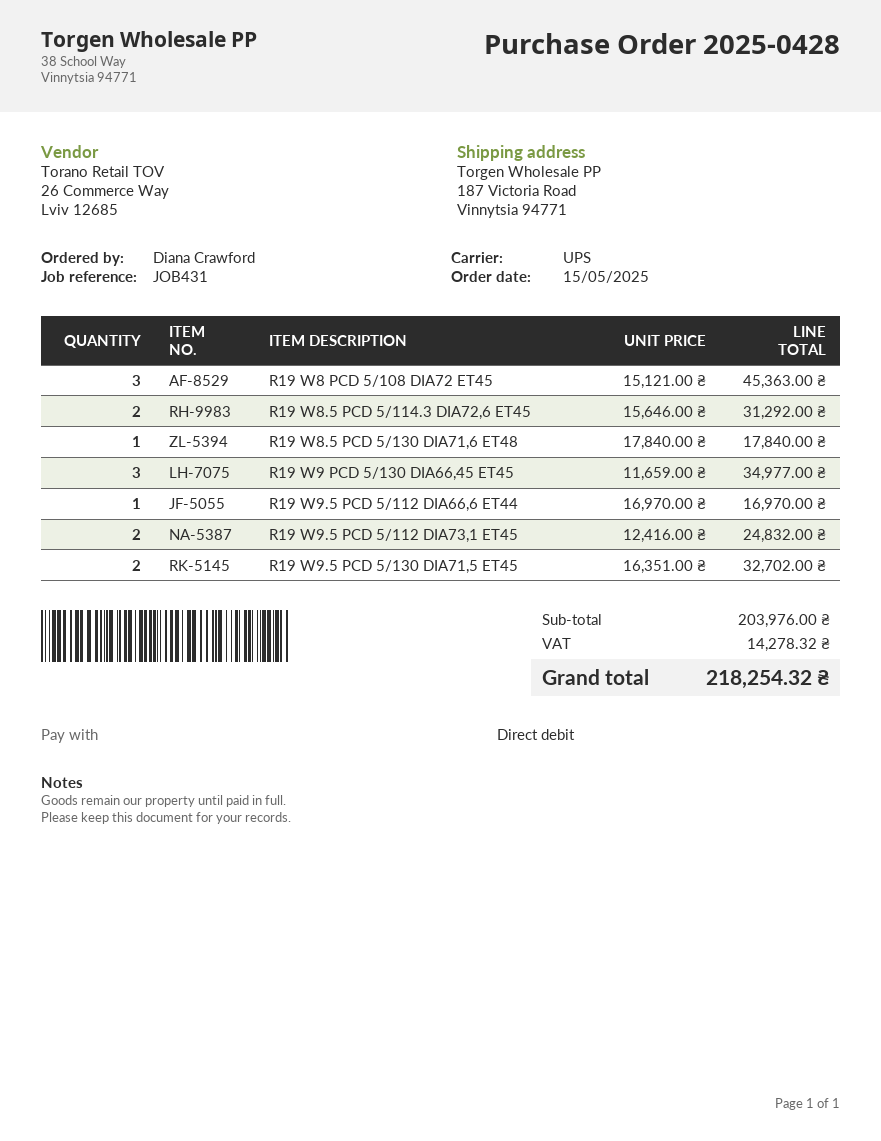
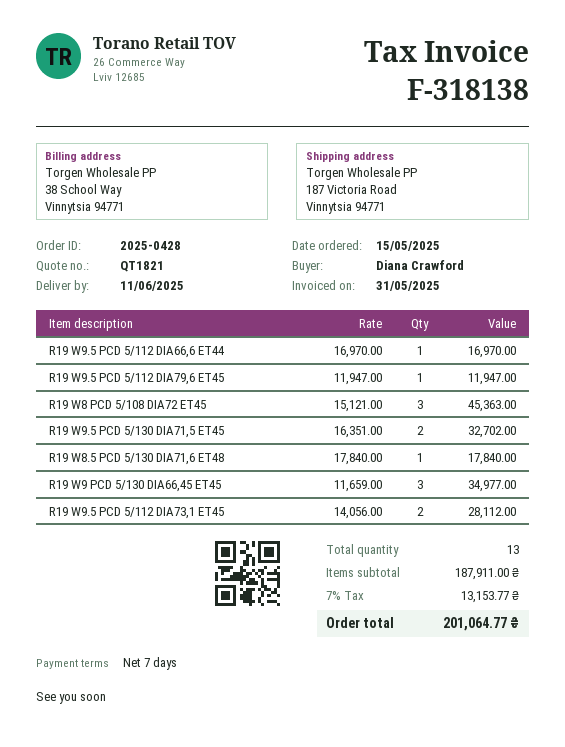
R19 W8.5 PCD 5/114.3 DIA72,6 ET45: 2 x 15646.00 = 31292.00 -> none
R19 W9.5 PCD 5/112 DIA73,1 ET45: 2 x 12416.00 = 24832.00 -> 2 x 14056.00 = 28112.00
R19 W9.5 PCD 5/112 DIA79,6 ET45: none -> 1 x 11947.00 = 11947.00
subtotal: 203976.00 -> 187911.00
tax: 14278.32 -> 13153.77
total: 218254.32 -> 201064.77

